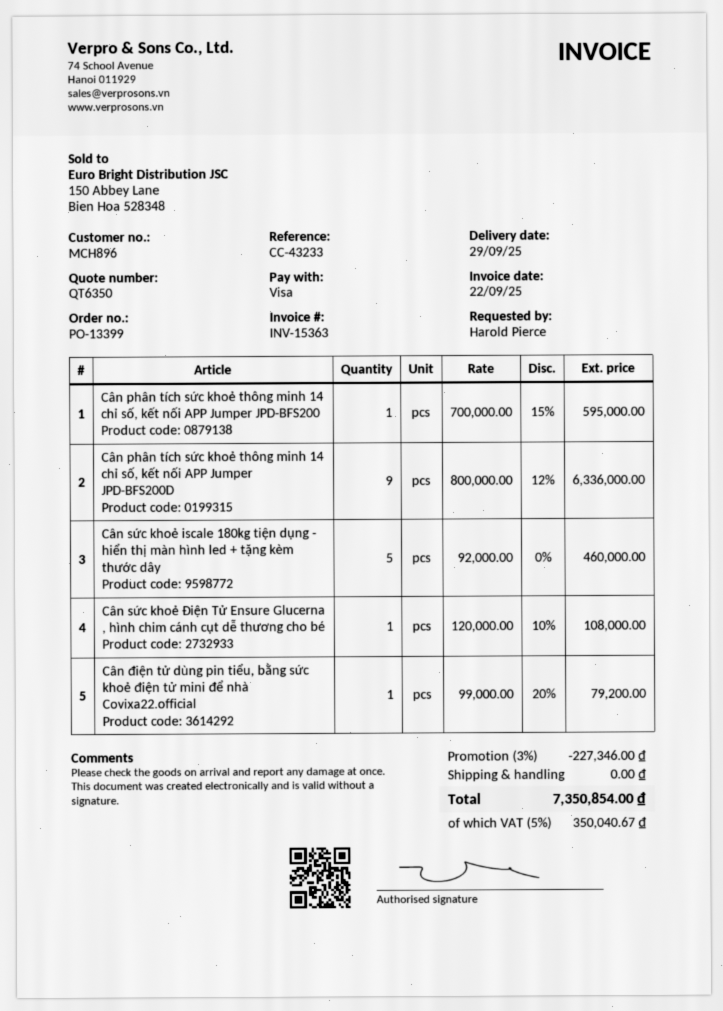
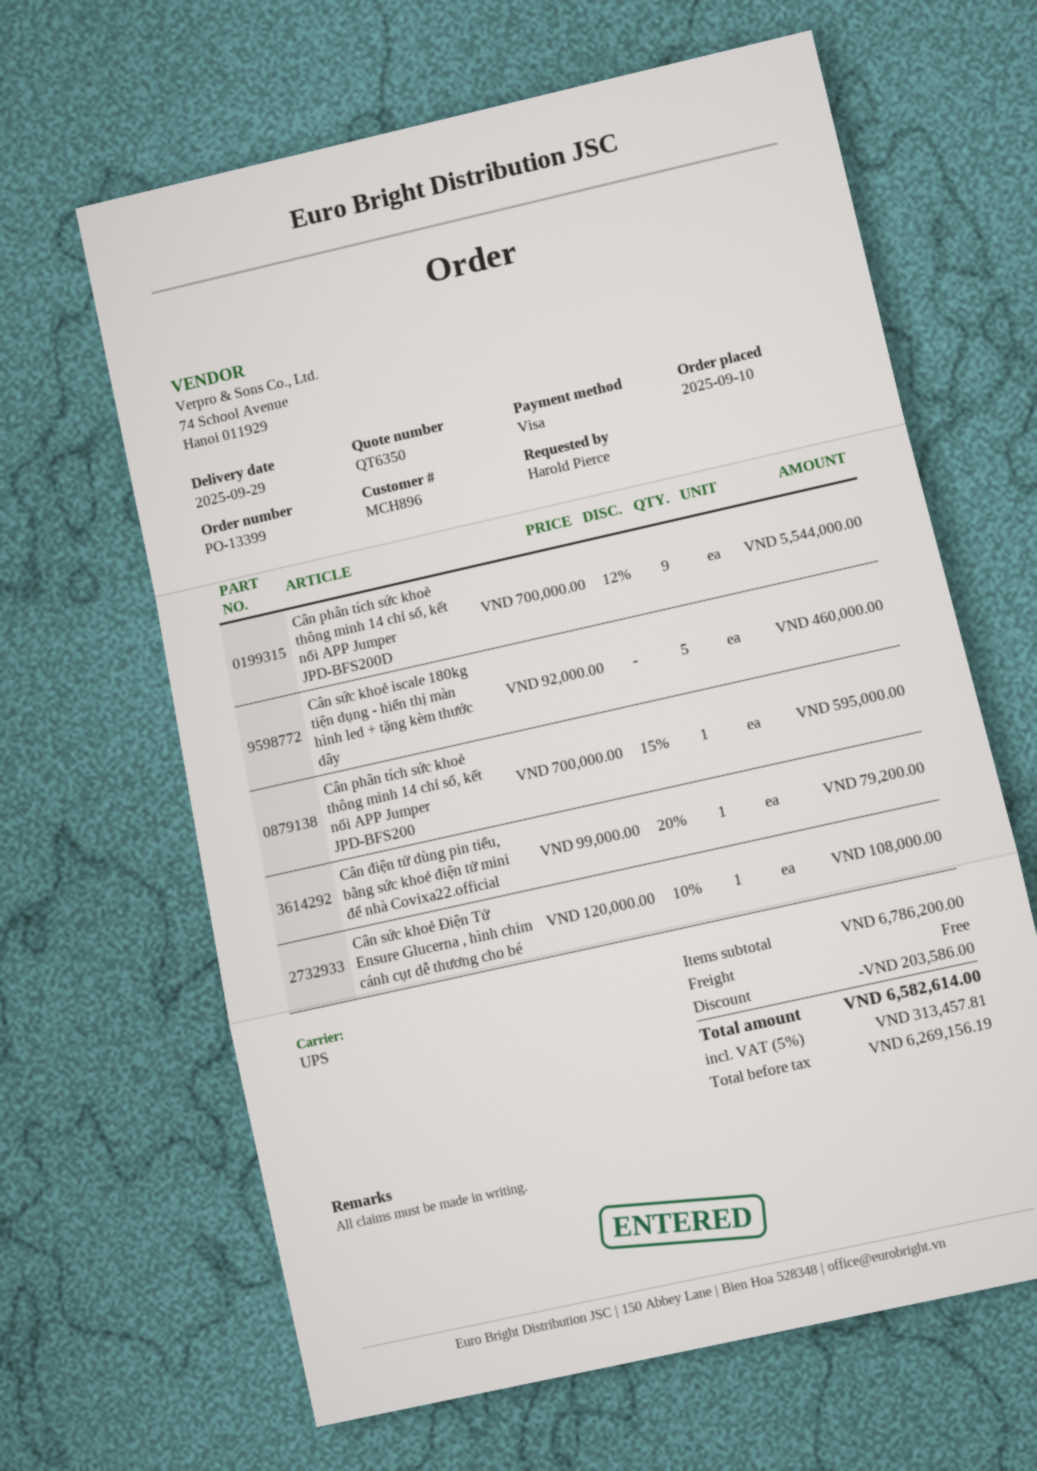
Cân phân tích sức khoẻ thông minh 14 chỉ số, kết nối APP Jumper JPD-BFS200D: 9 x 800000.00 - 12% = 6336000.00 -> 9 x 700000.00 - 12% = 5544000.00
discount: 227346.00 -> 203586.00
tax: 5% = 350040.67 -> 5% = 313457.81
total: 7350854.00 -> 6582614.00

